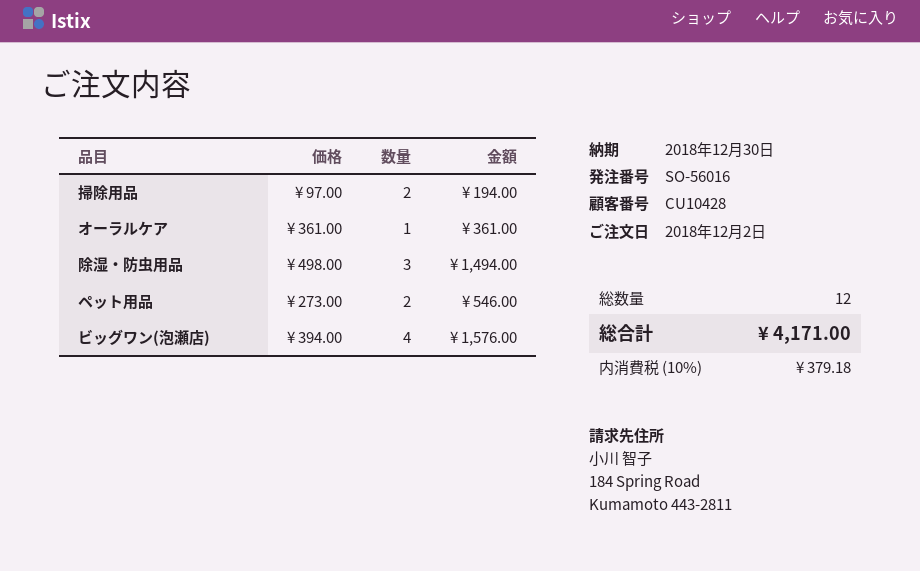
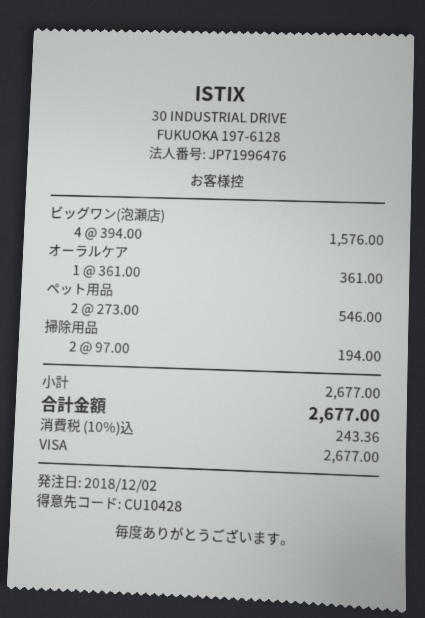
除湿・防虫用品: 3 x 498.00 = 1494.00 -> none
tax: 10% = 379.18 -> 10% = 243.36
total: 4171.00 -> 2677.00

